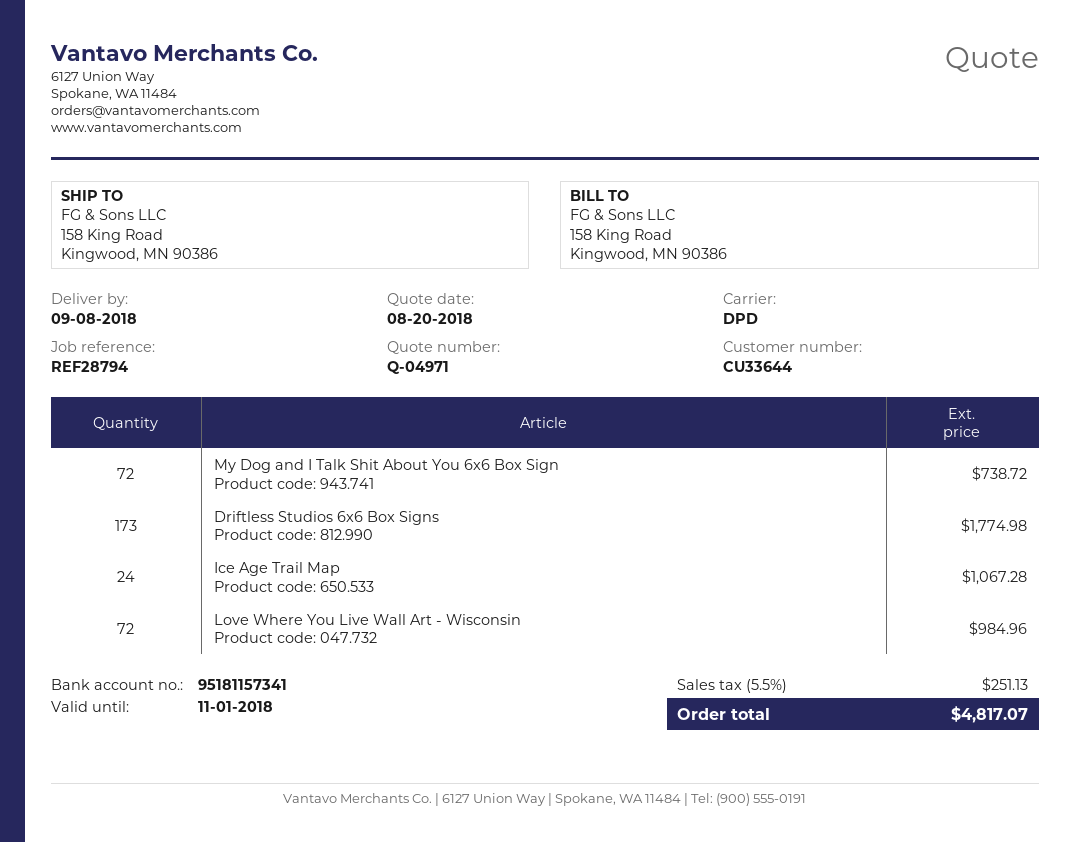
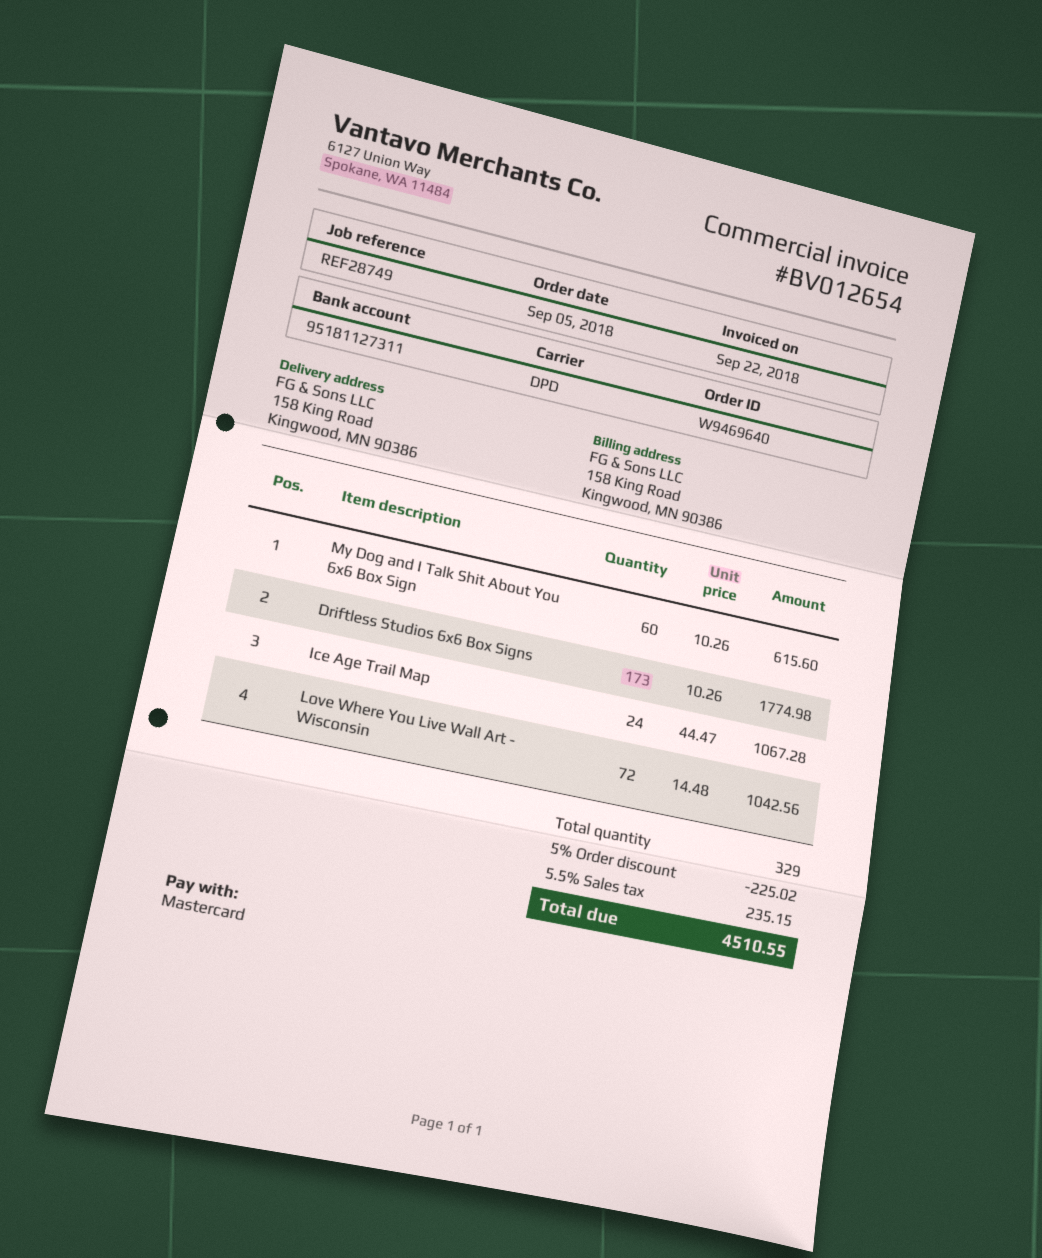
reference: REF28794 -> REF28749
bank account: 95181157341 -> 95181127311
My Dog and I Talk Shit About You 6x6 Box Sign: 72 for 738.72 -> 60 for 615.60
Love Where You Live Wall Art - Wisconsin: 72 for 984.96 -> 72 for 1042.56
discount: none -> 5% = 225.02
tax: 5.5% = 251.13 -> 5.5% = 235.15
total: 4817.07 -> 4510.55

